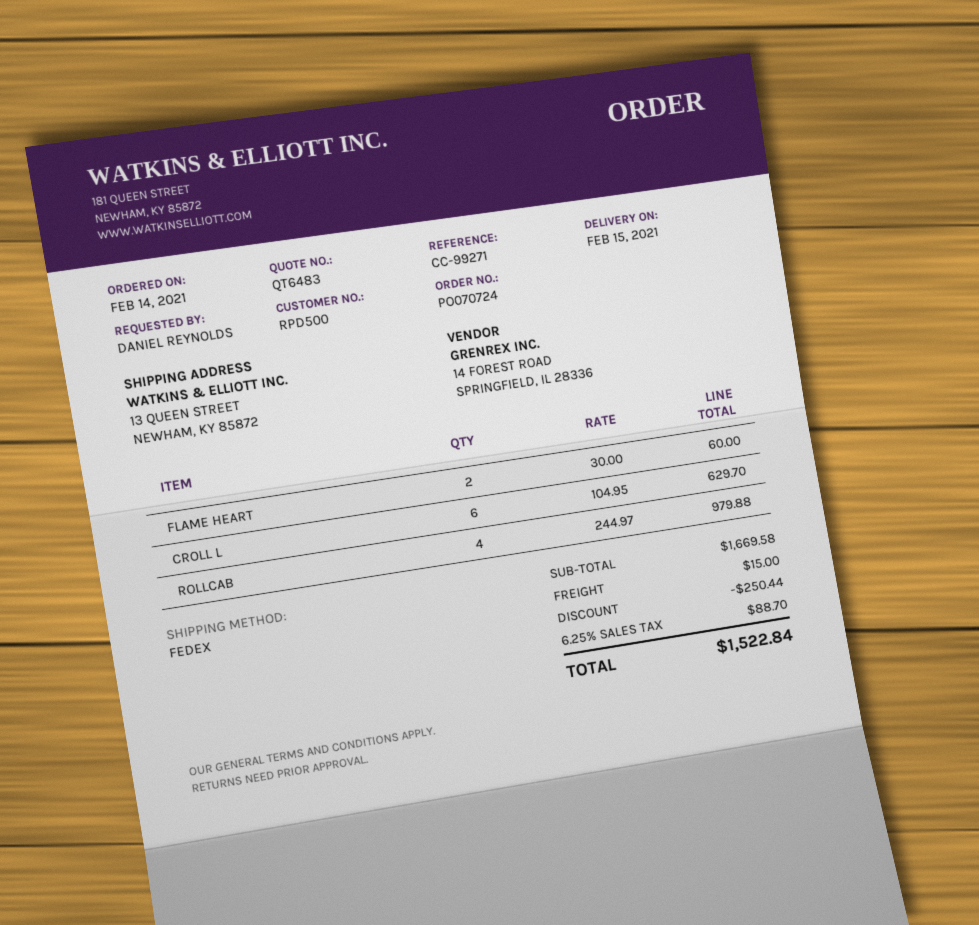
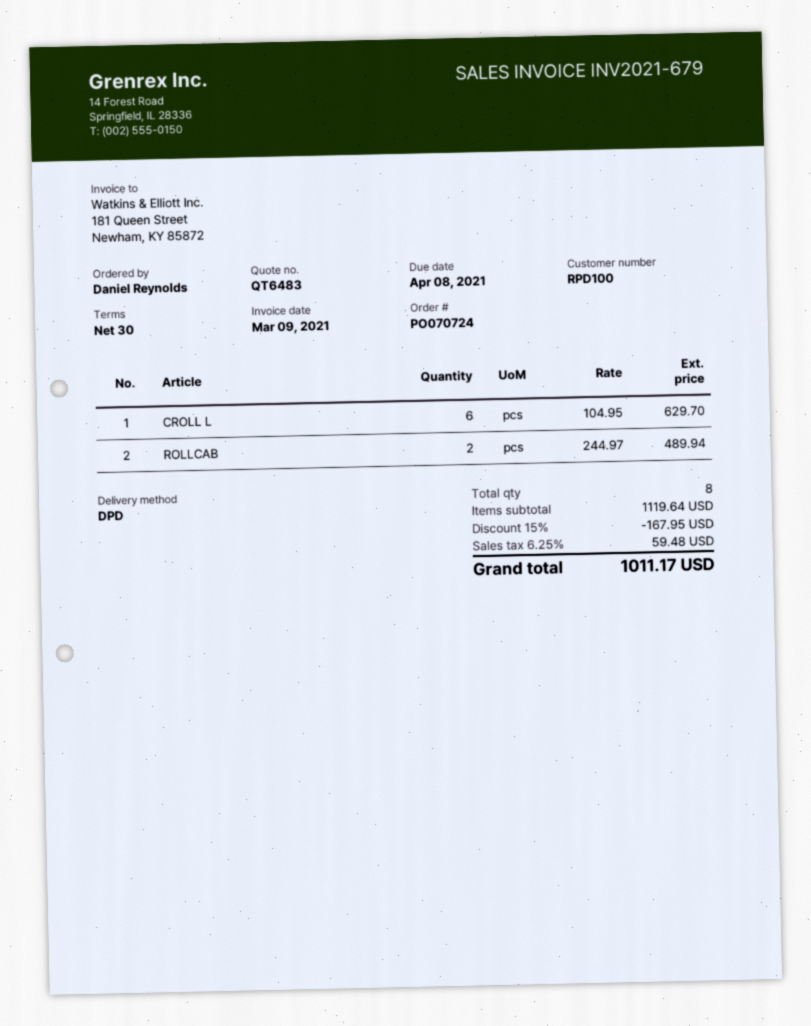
customer number: RPD500 -> RPD100
shipping method: FedEx -> DPD
FLAME HEART: 2 x 30.00 = 60.00 -> none
ROLLCAB: 4 x 244.97 = 979.88 -> 2 x 244.97 = 489.94
subtotal: 1669.58 -> 1119.64
discount: 250.44 -> 167.95
shipping: 15.00 -> none
tax: 6.25% = 88.70 -> 6.25% = 59.48
total: 1522.84 -> 1011.17

